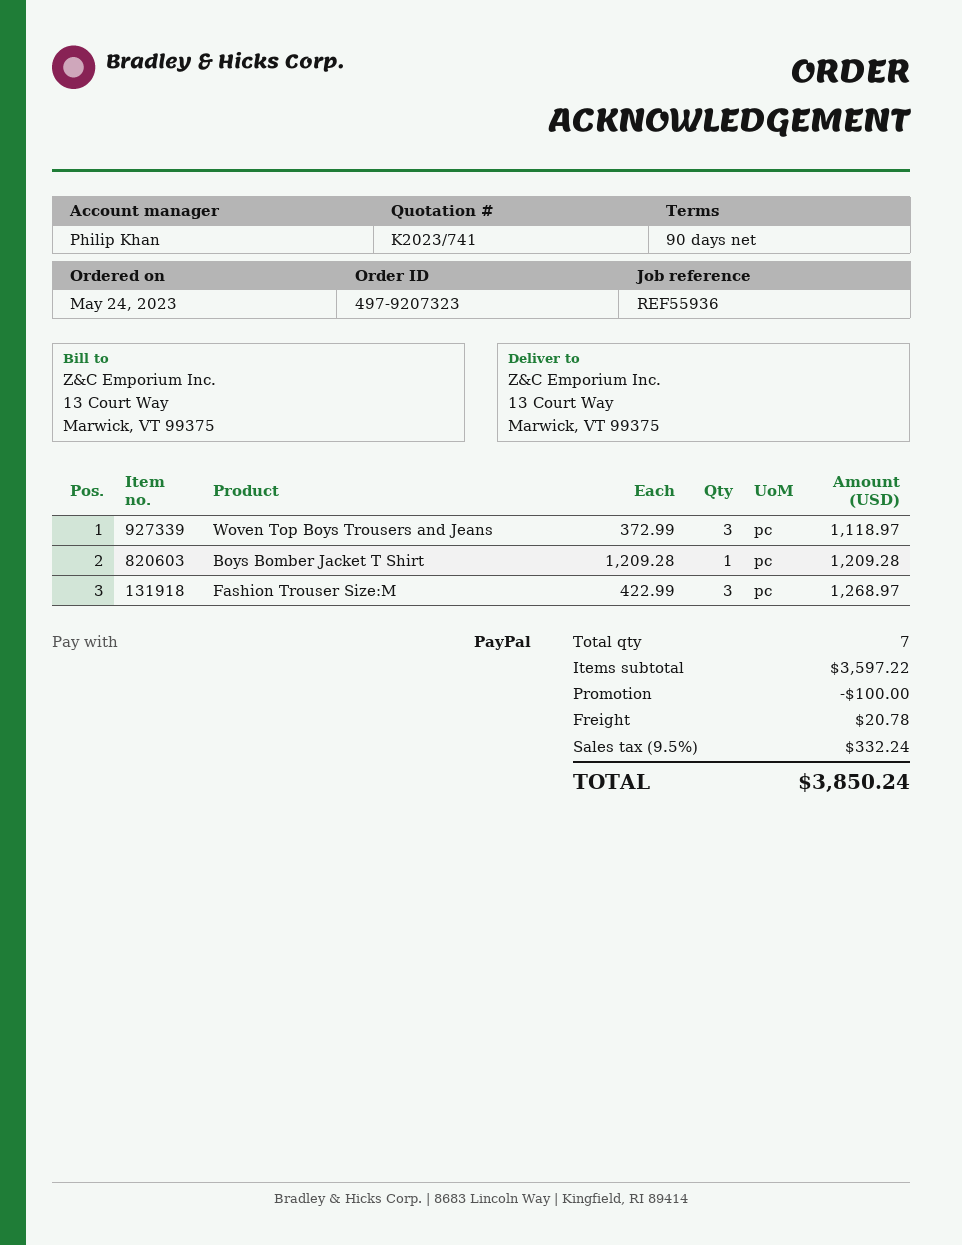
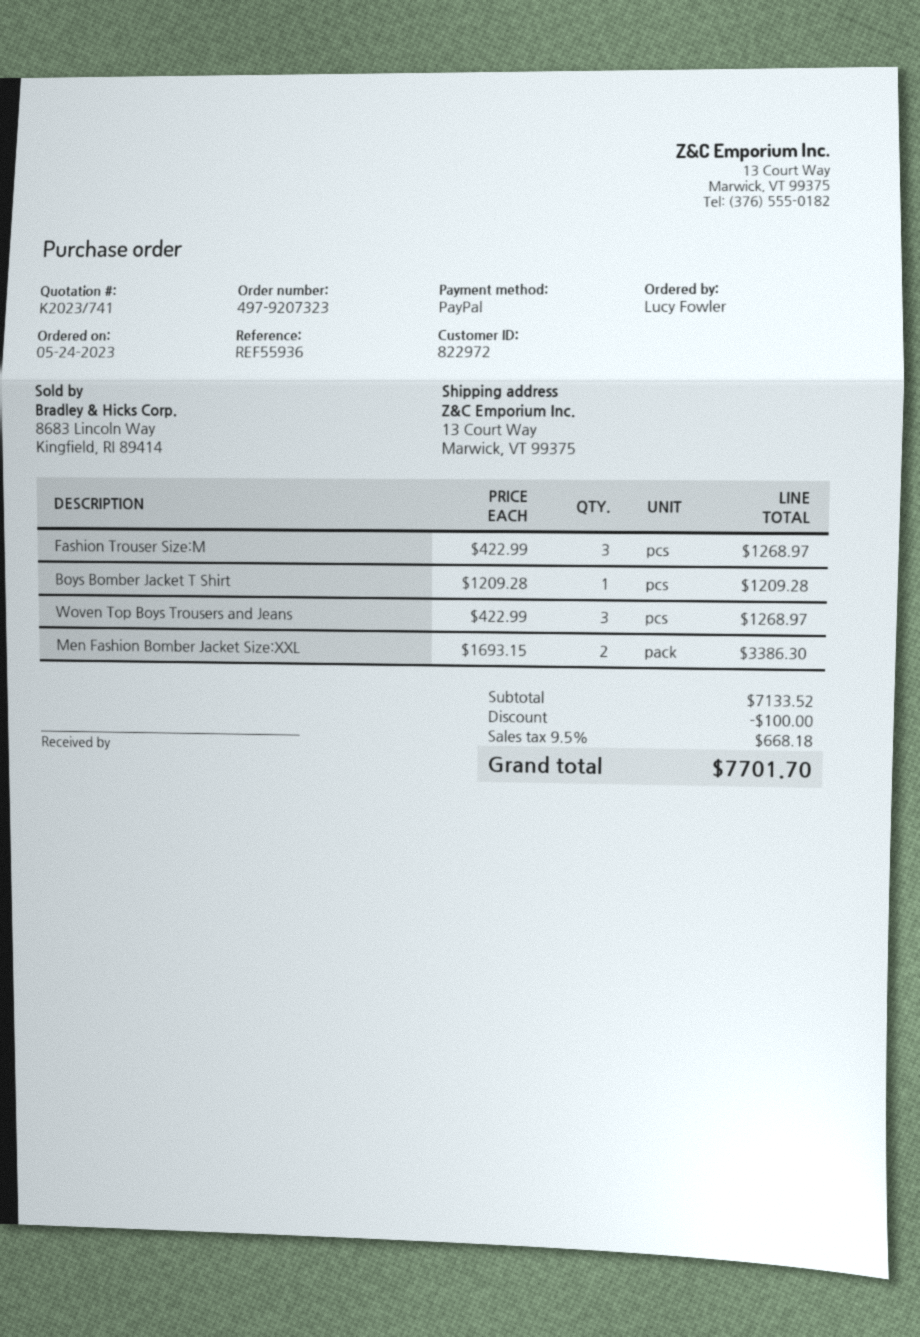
Woven Top Boys Trousers and Jeans: 3 x 372.99 = 1118.97 -> 3 x 422.99 = 1268.97
Men Fashion Bomber Jacket Size:XXL: none -> 2 x 1693.15 = 3386.30
subtotal: 3597.22 -> 7133.52
shipping: 20.78 -> none
tax: 9.5% = 332.24 -> 9.5% = 668.18
total: 3850.24 -> 7701.70

